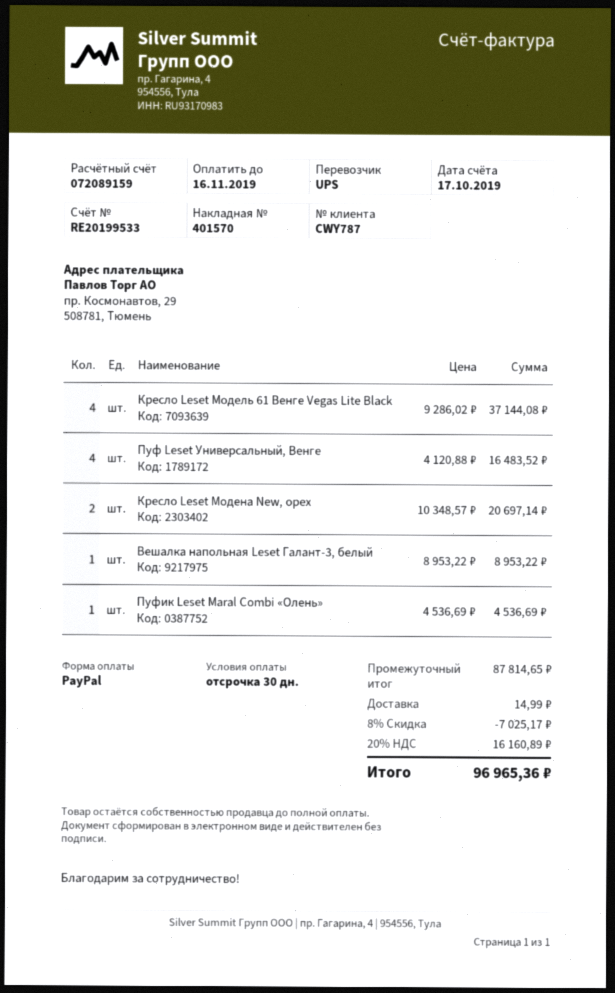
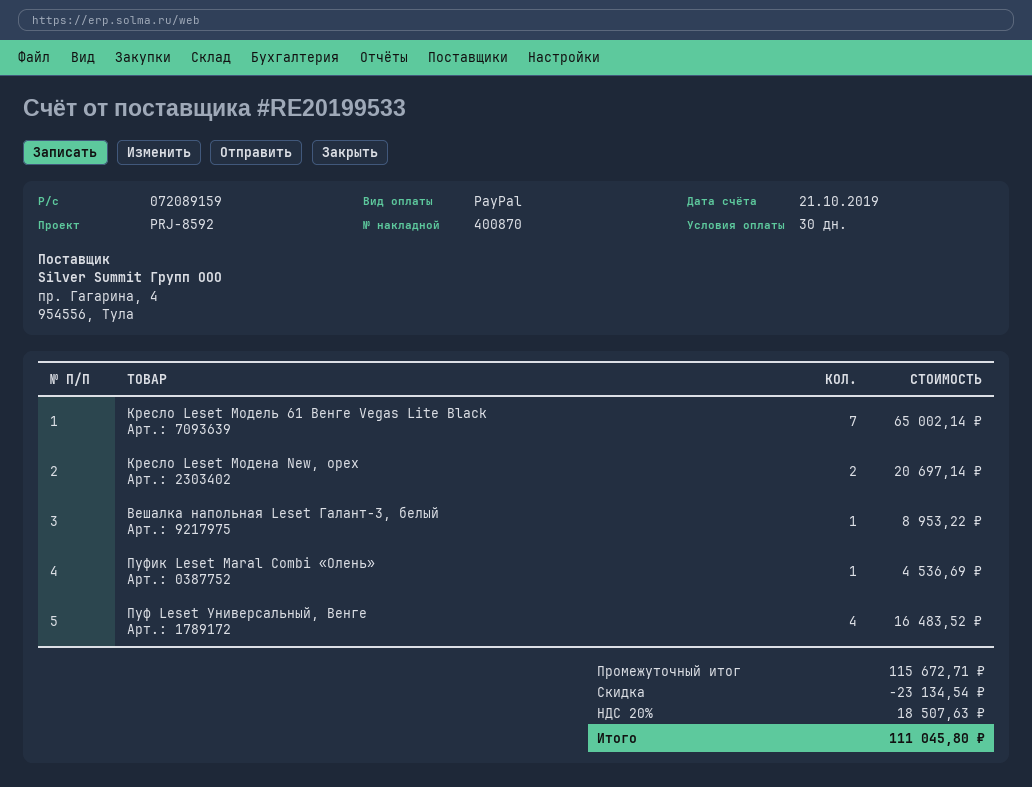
delivery note number: 401570 -> 400870
invoice date: 2019-10-17 -> 2019-10-21
Кресло Leset Модель 61 Венге Vegas Lite Black: 4 for 37144.08 -> 7 for 65002.14
subtotal: 87814.65 -> 115672.71
discount: 7025.17 -> 23134.54
shipping: 14.99 -> none
tax: 20% = 16160.89 -> 20% = 18507.63
total: 96965.36 -> 111045.80

